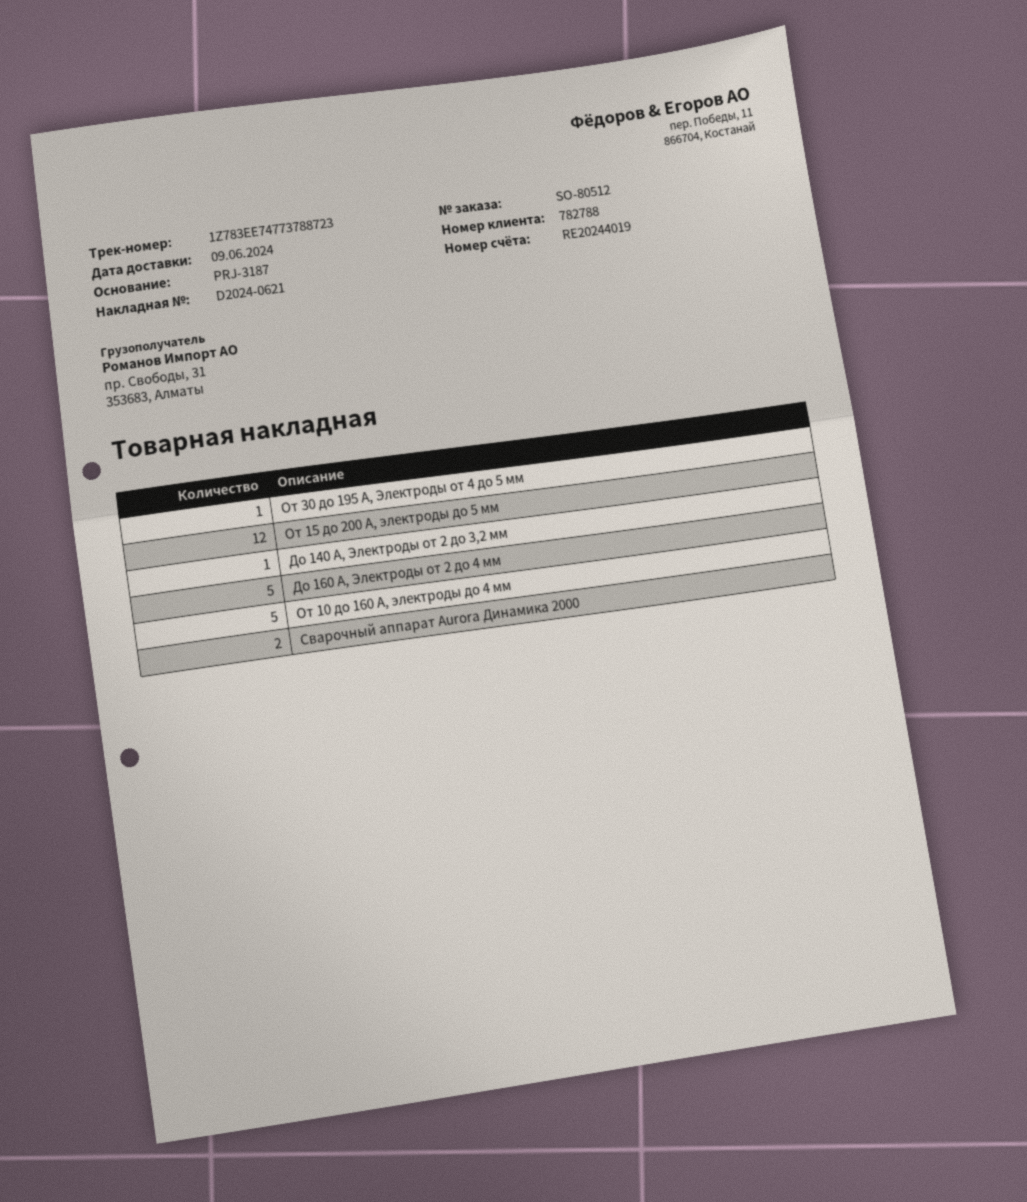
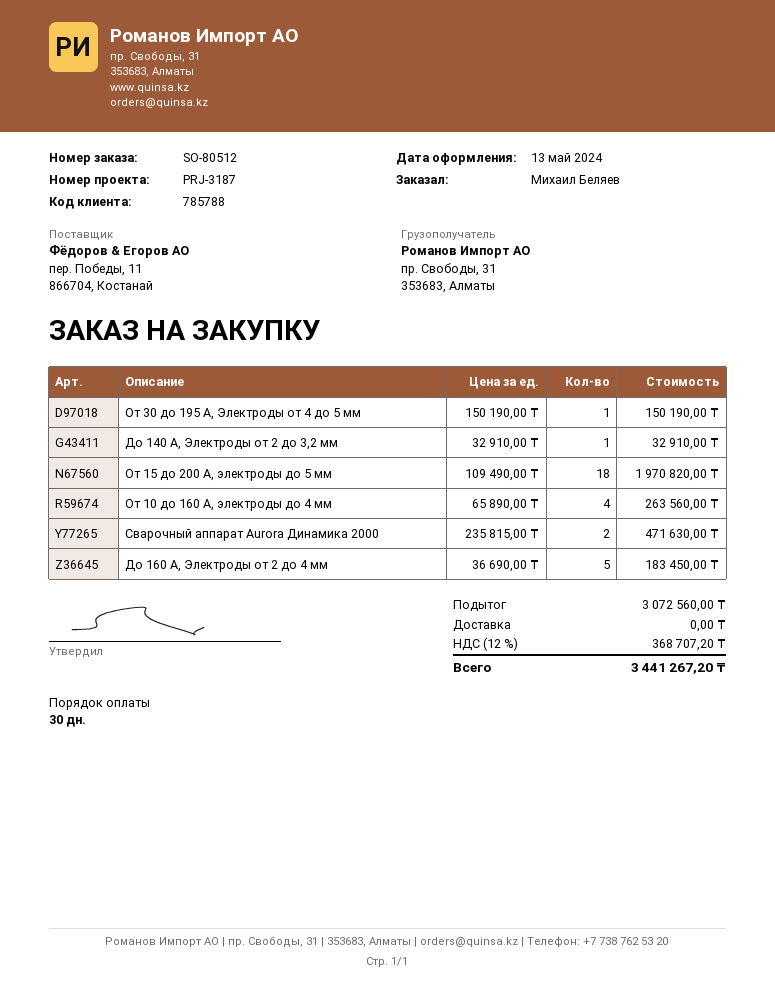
customer number: 782788 -> 785788
От 15 до 200 А, электроды до 5 мм: 12 -> 18
От 10 до 160 А, электроды до 4 мм: 5 -> 4

